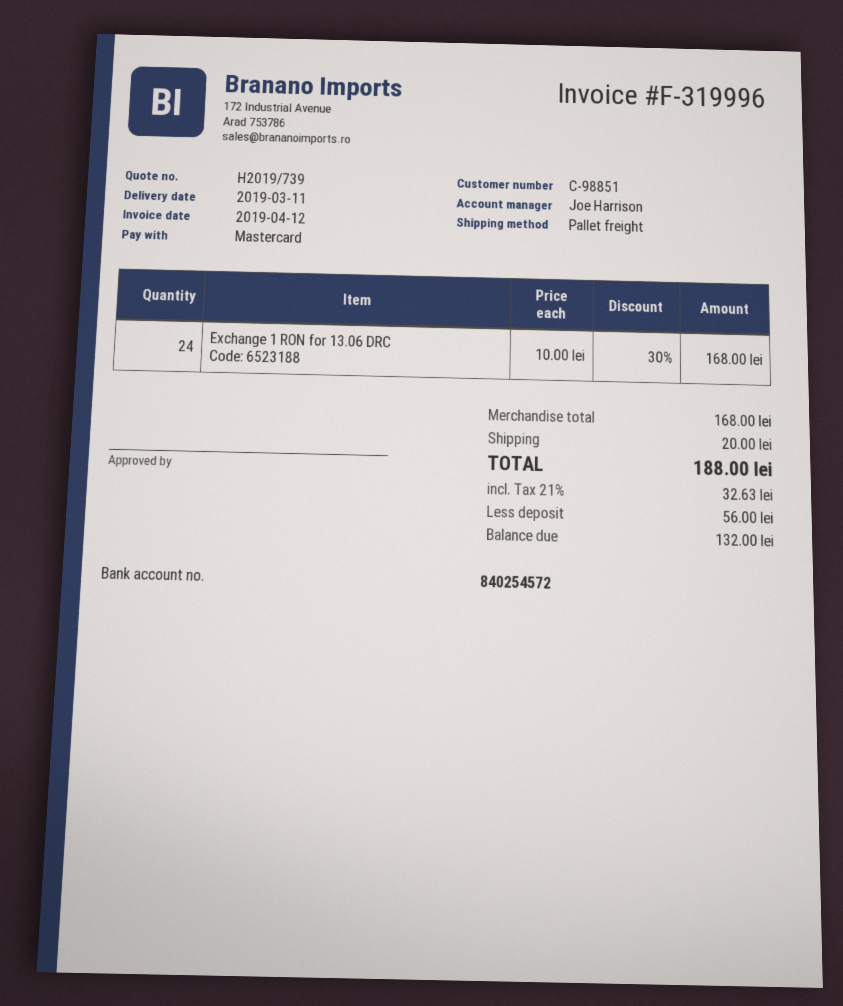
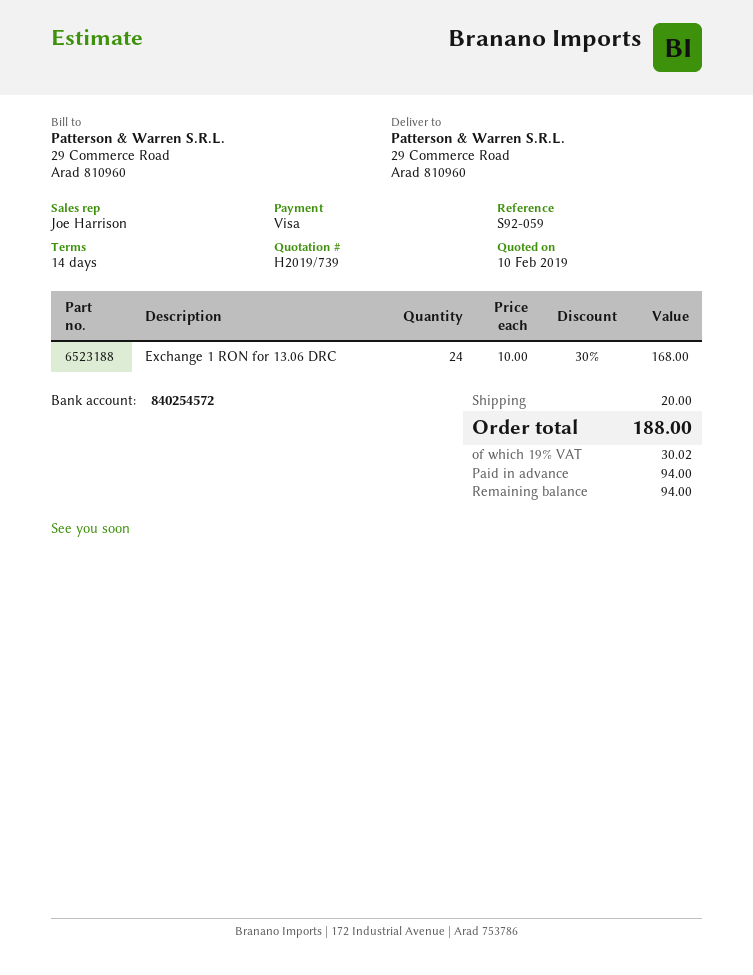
payment method: Mastercard -> Visa
tax: 21% = 32.63 -> 19% = 30.02
deposit: 56.00 -> 94.00
balance: 132.00 -> 94.00

